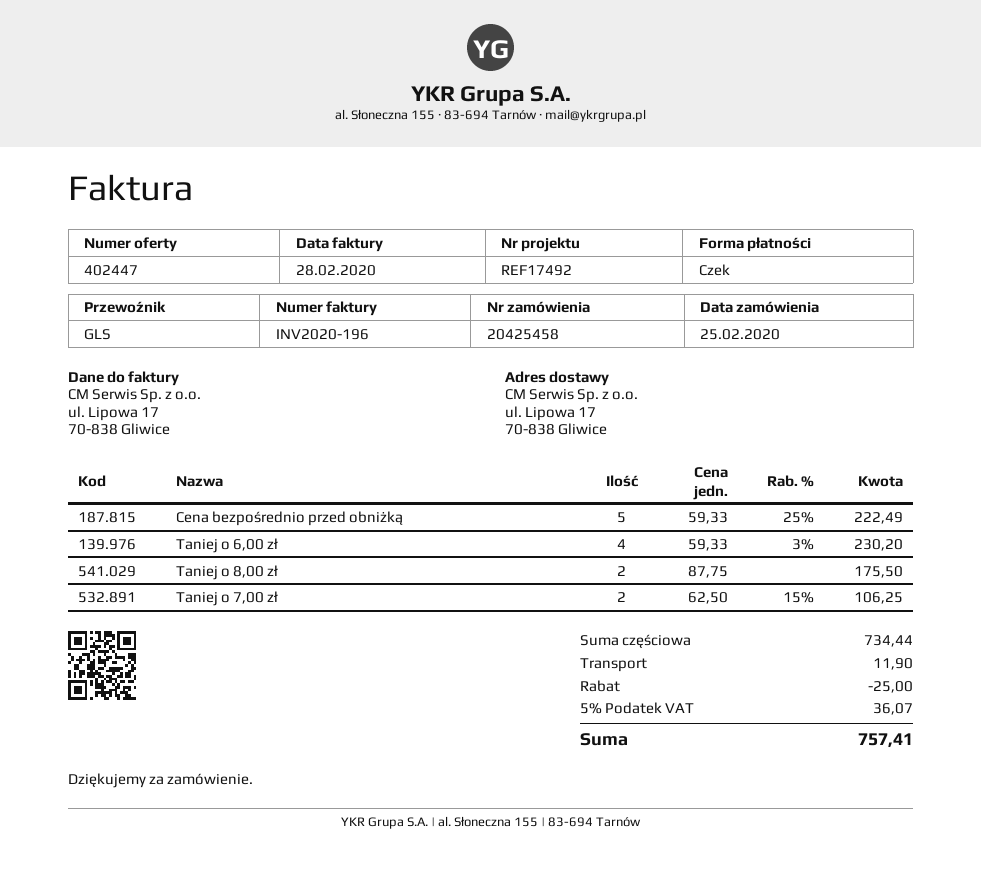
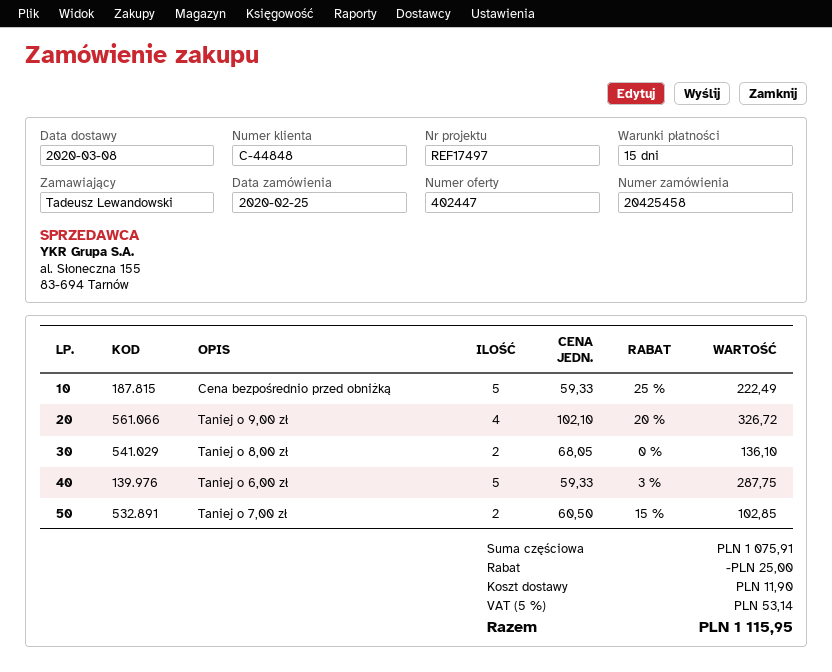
reference: REF17492 -> REF17497
Taniej o 6,00 zł: 4 x 59.33 - 3% = 230.20 -> 5 x 59.33 - 3% = 287.75
Taniej o 8,00 zł: 2 x 87.75 = 175.50 -> 2 x 68.05 = 136.10
Taniej o 7,00 zł: 2 x 62.50 - 15% = 106.25 -> 2 x 60.50 - 15% = 102.85
Taniej o 9,00 zł: none -> 4 x 102.10 - 20% = 326.72
subtotal: 734.44 -> 1075.91
tax: 5% = 36.07 -> 5% = 53.14
total: 757.41 -> 1115.95

